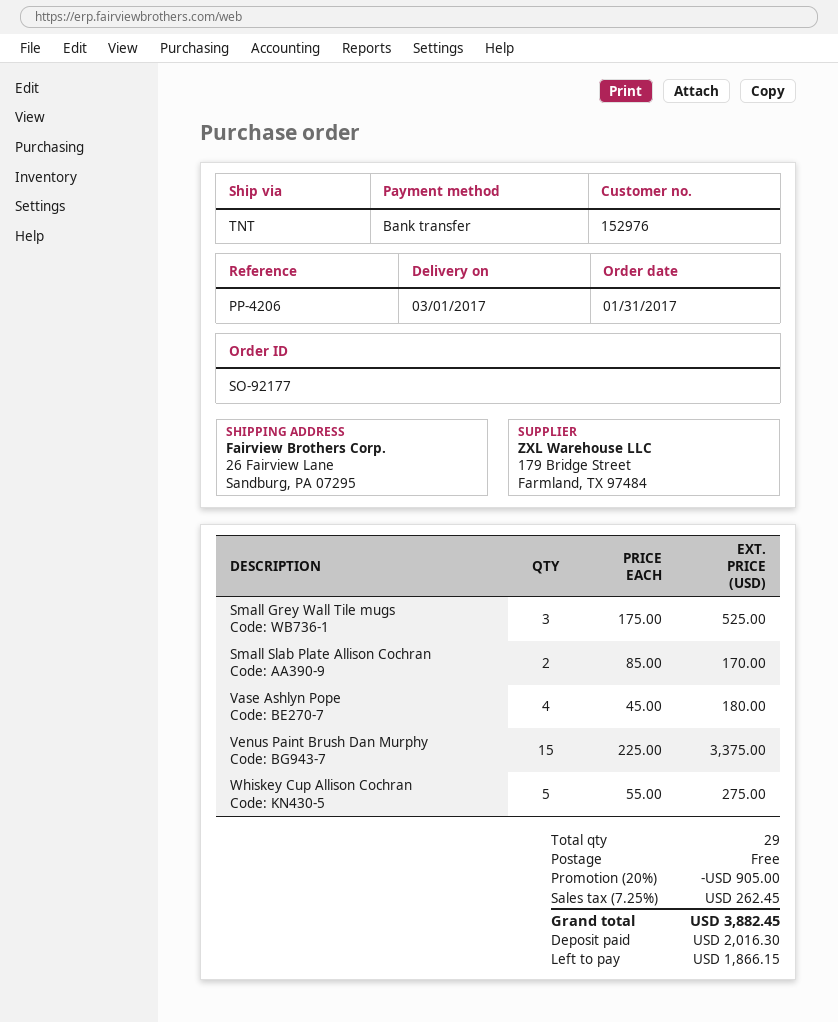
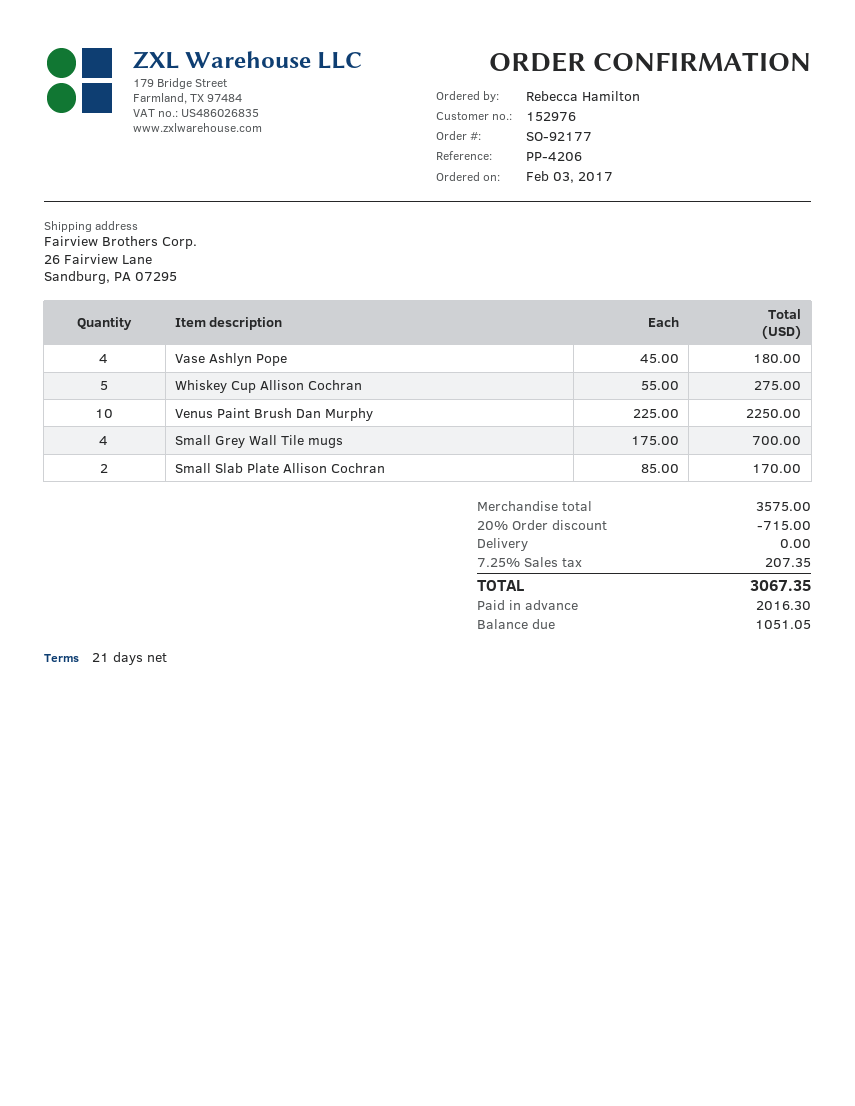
order date: 2017-01-31 -> 2017-02-03
Small Grey Wall Tile mugs: 3 x 175.00 = 525.00 -> 4 x 175.00 = 700.00
Venus Paint Brush Dan Murphy: 15 x 225.00 = 3375.00 -> 10 x 225.00 = 2250.00
discount: 20% = 905.00 -> 20% = 715.00
tax: 7.25% = 262.45 -> 7.25% = 207.35
total: 3882.45 -> 3067.35
balance: 1866.15 -> 1051.05

